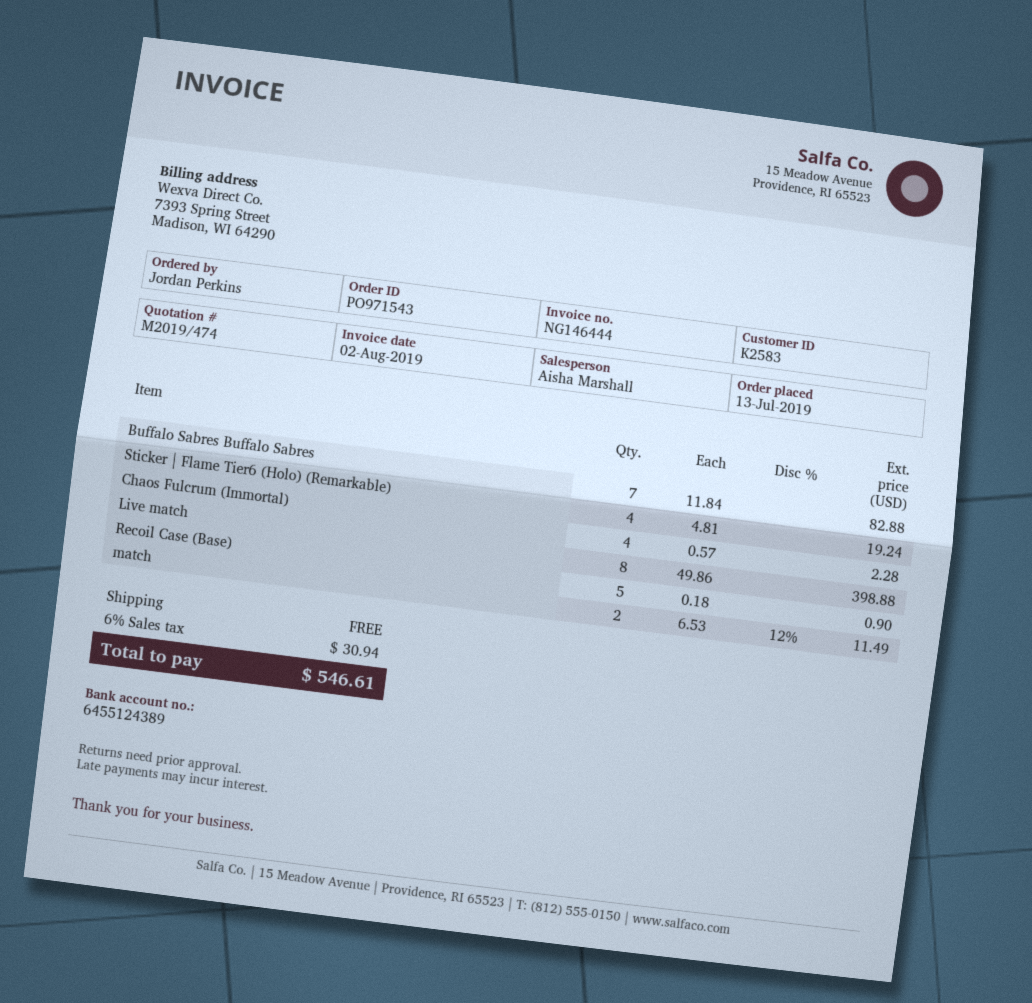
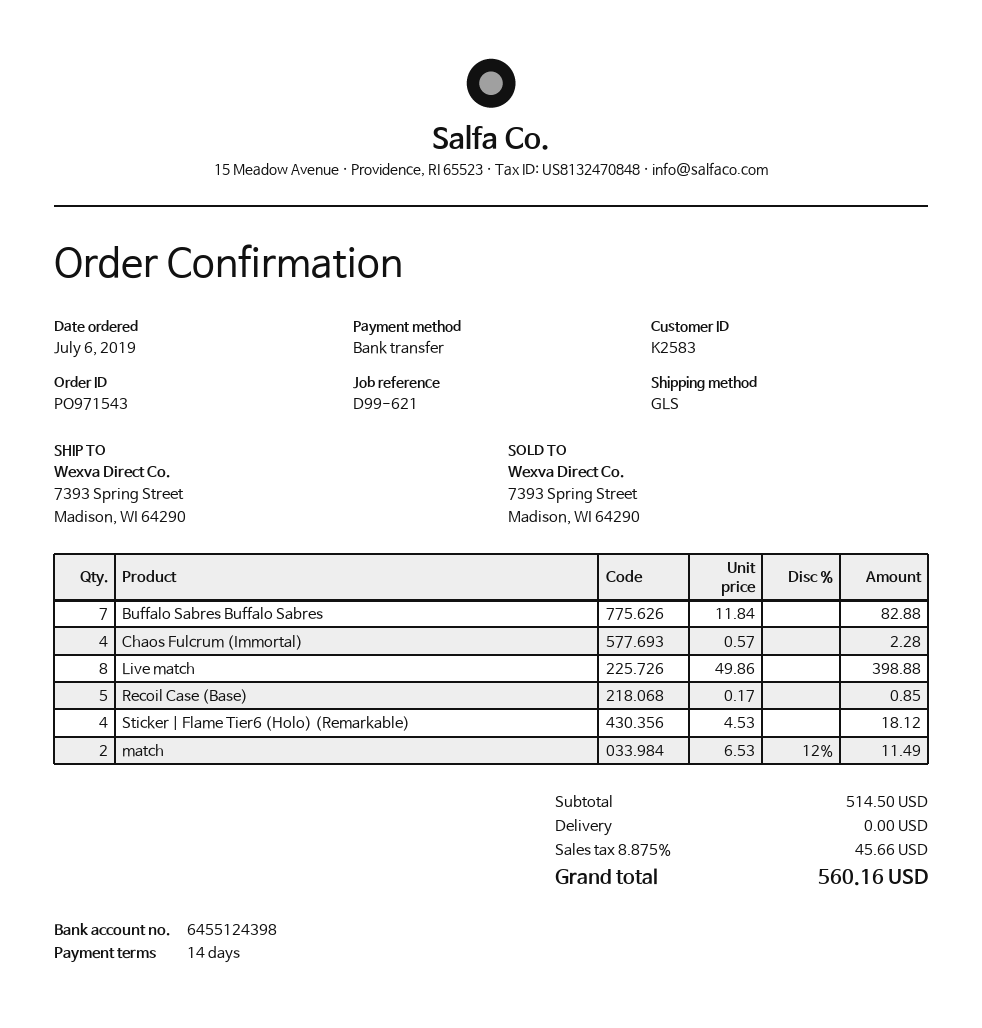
order date: 2019-07-13 -> 2019-07-06
bank account: 6455124389 -> 6455124398
Sticker | Flame Tier6 (Holo) (Remarkable): 4 x 4.81 = 19.24 -> 4 x 4.53 = 18.12
Recoil Case (Base): 5 x 0.18 = 0.90 -> 5 x 0.17 = 0.85
tax: 6% = 30.94 -> 8.875% = 45.66
total: 546.61 -> 560.16

